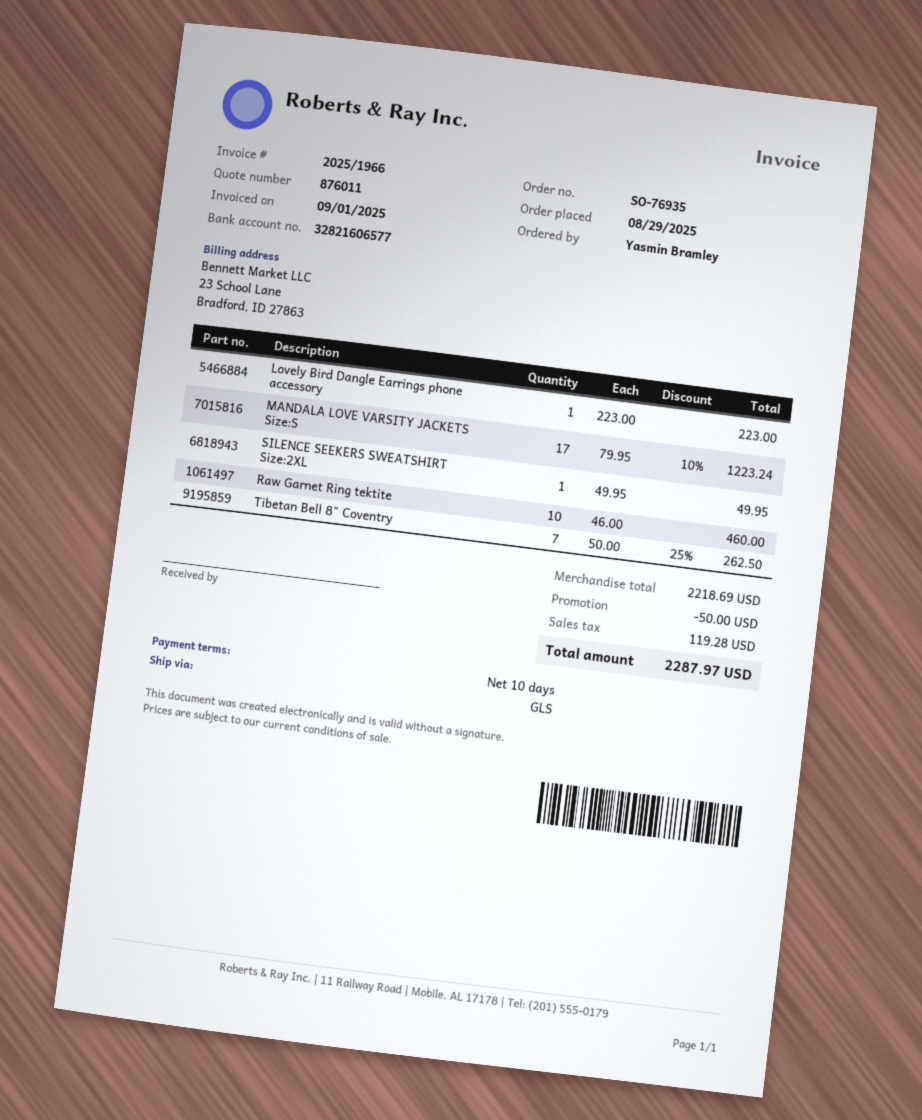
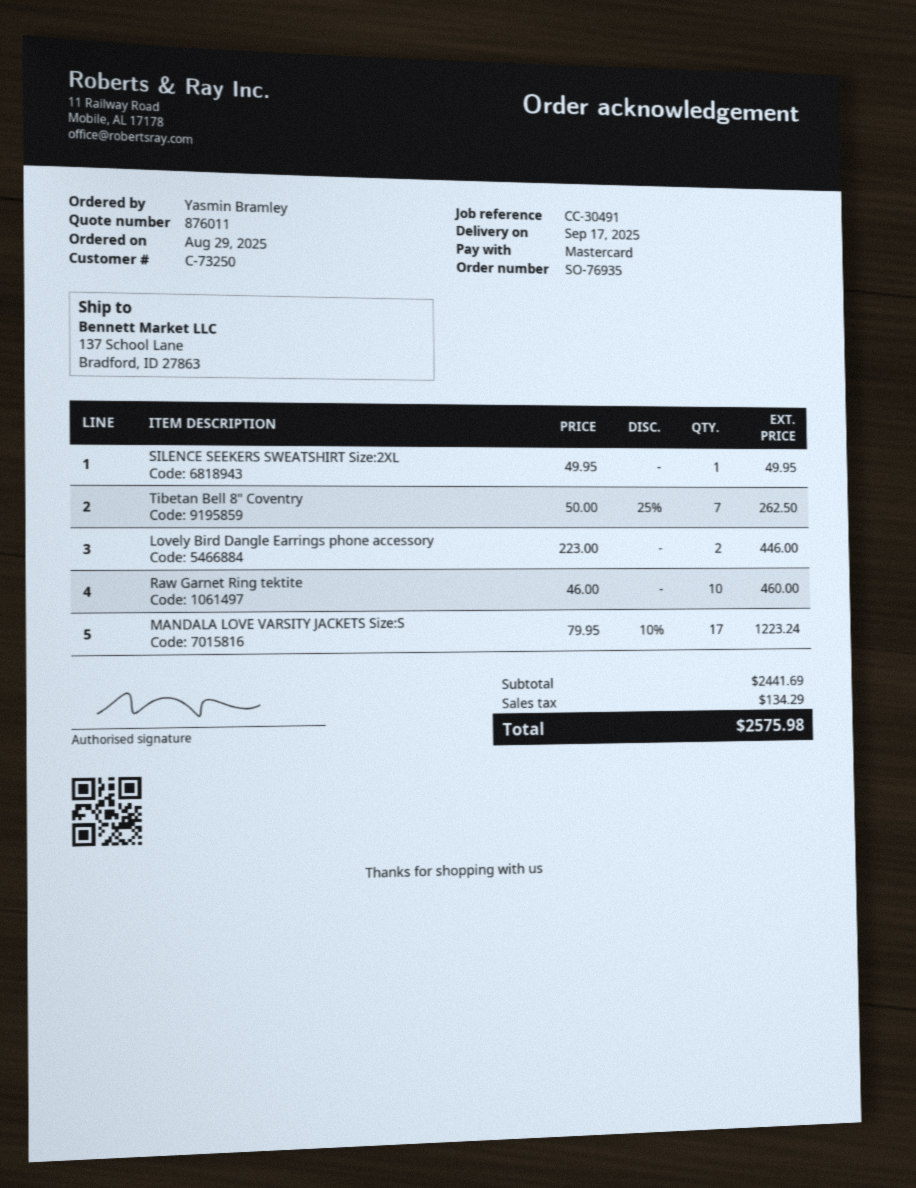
Lovely Bird Dangle Earrings phone accessory: 1 x 223.00 = 223.00 -> 2 x 223.00 = 446.00
subtotal: 2218.69 -> 2441.69
discount: 50.00 -> none
tax: 119.28 -> 134.29
total: 2287.97 -> 2575.98

